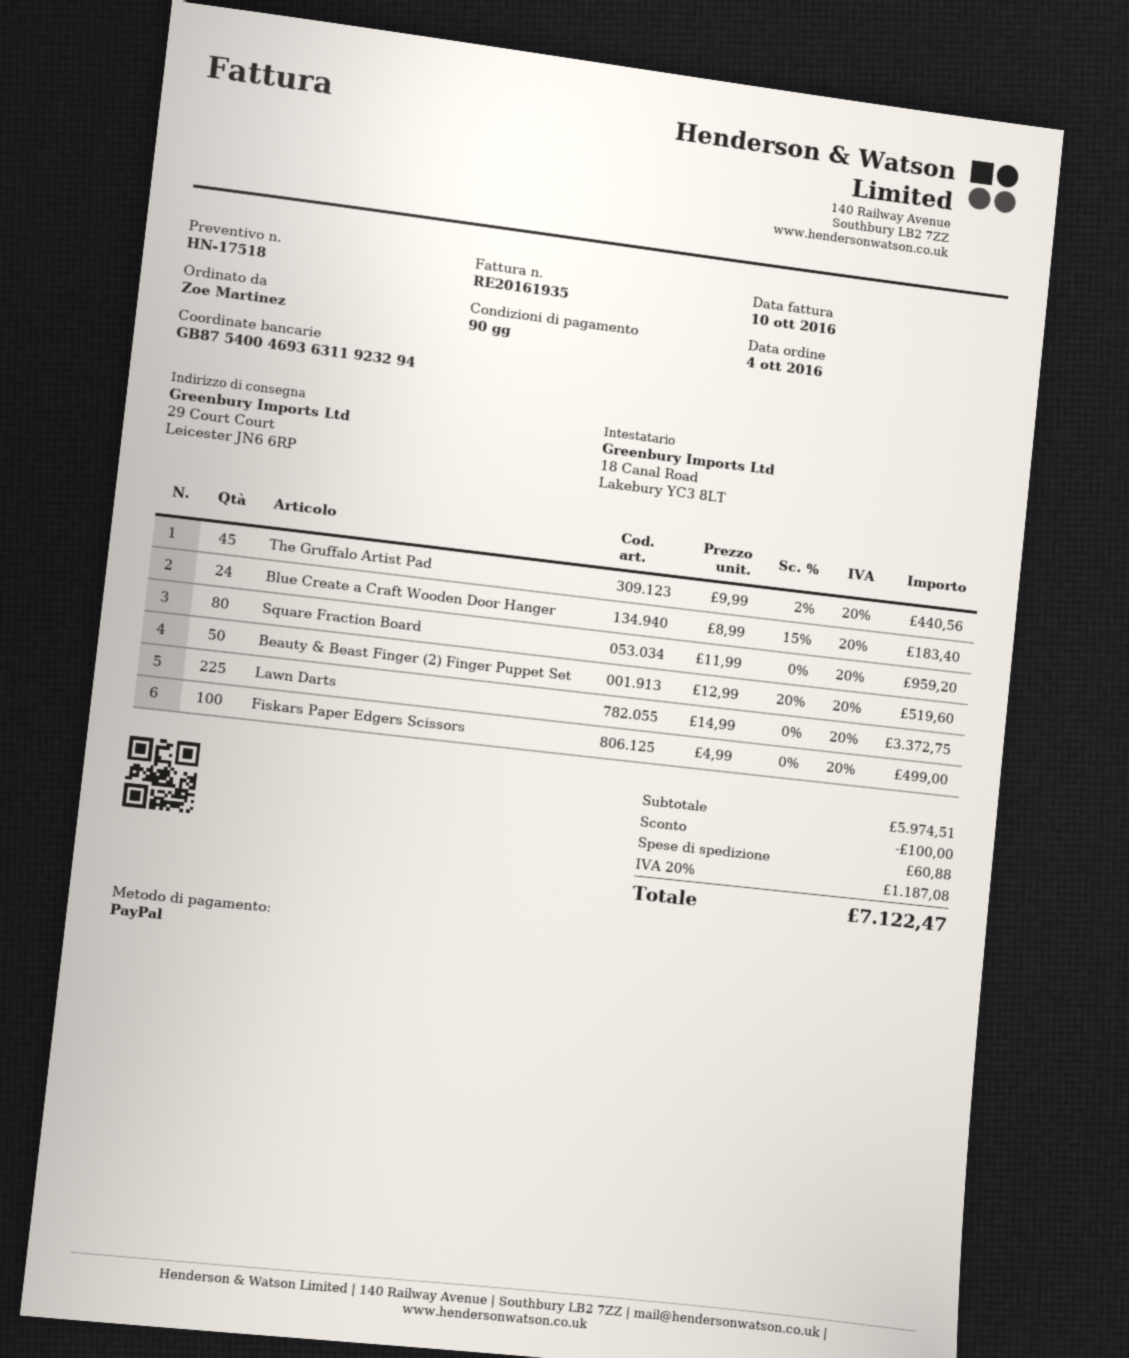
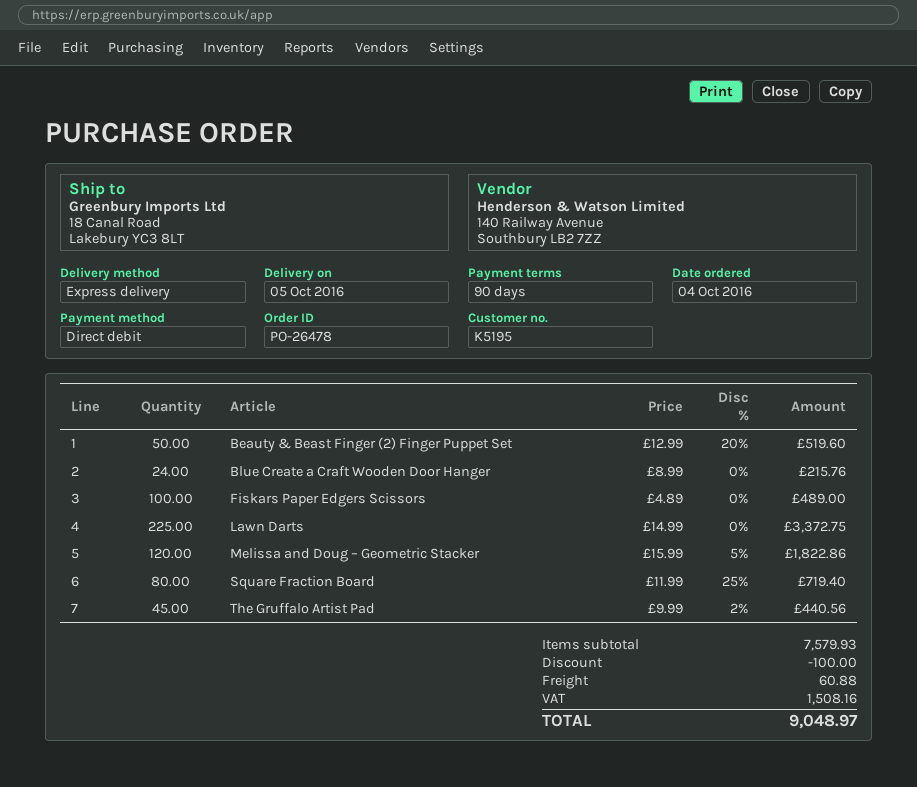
payment method: PayPal -> direct debit
ship to: 29 Court Court, Leicester JN6 6RP -> 18 Canal Road, Lakebury YC3 8LT
Blue Create a Craft Wooden Door Hanger: 24 x 8.99 - 15% = 183.40 -> 24 x 8.99 = 215.76
Square Fraction Board: 80 x 11.99 = 959.20 -> 80 x 11.99 - 25% = 719.40
Fiskars Paper Edgers Scissors: 100 x 4.99 = 499.00 -> 100 x 4.89 = 489.00
Melissa and Doug – Geometric Stacker: none -> 120 x 15.99 - 5% = 1822.86
subtotal: 5974.51 -> 7579.93
tax: 1187.08 -> 1508.16
total: 7122.47 -> 9048.97

